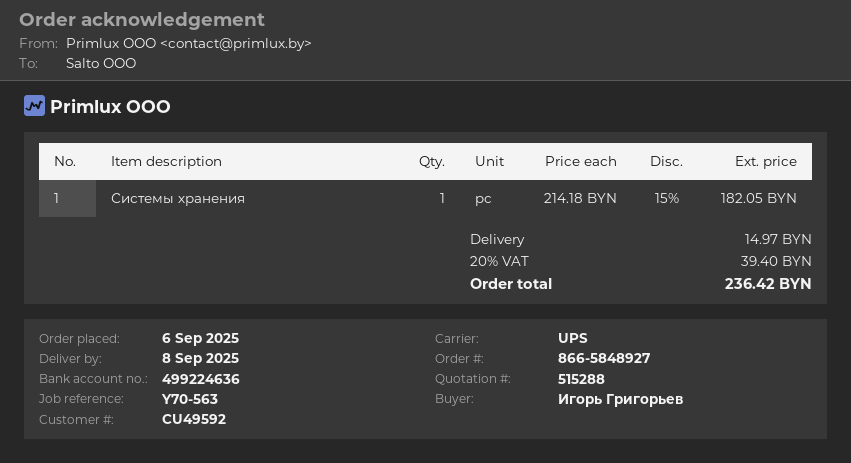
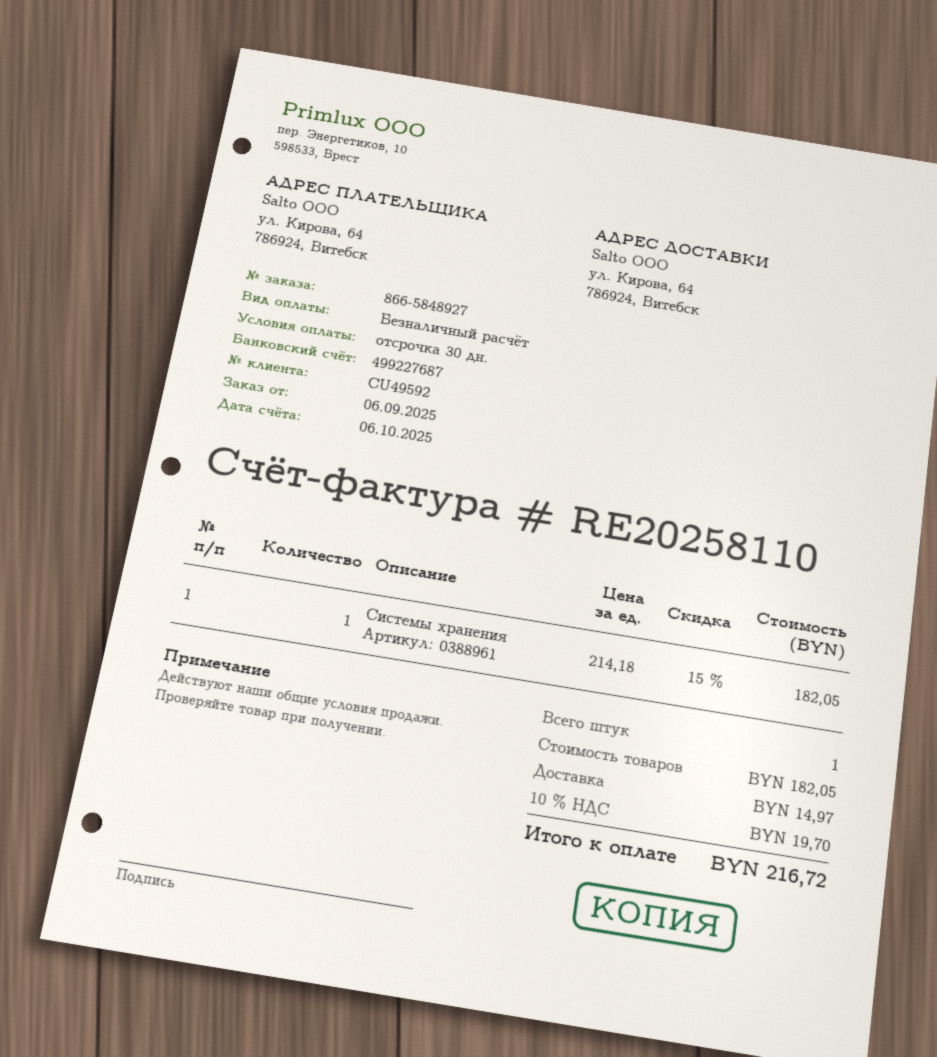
bank account: 499224636 -> 499227687
tax: 20% = 39.40 -> 10% = 19.70
total: 236.42 -> 216.72

